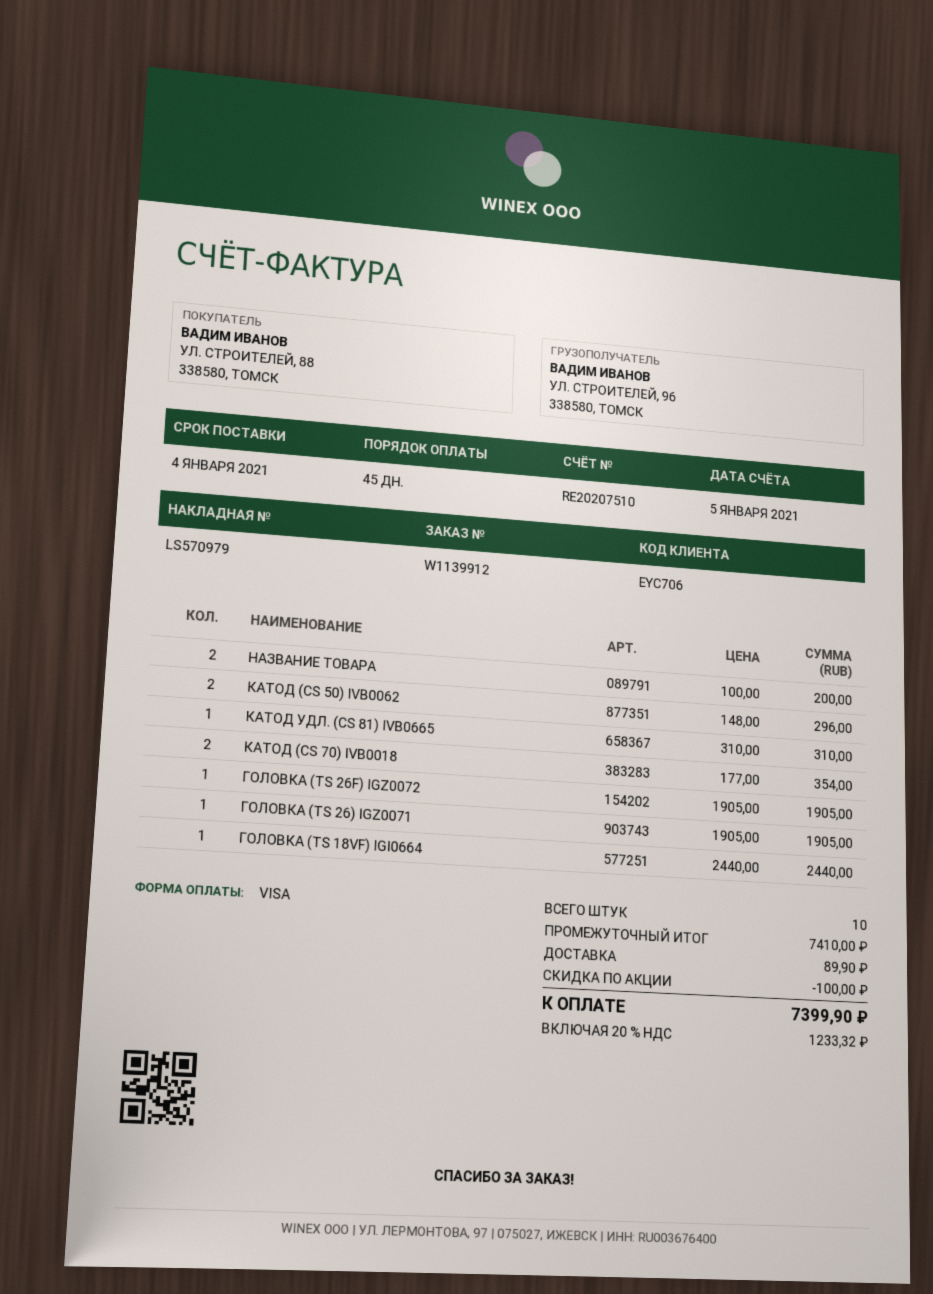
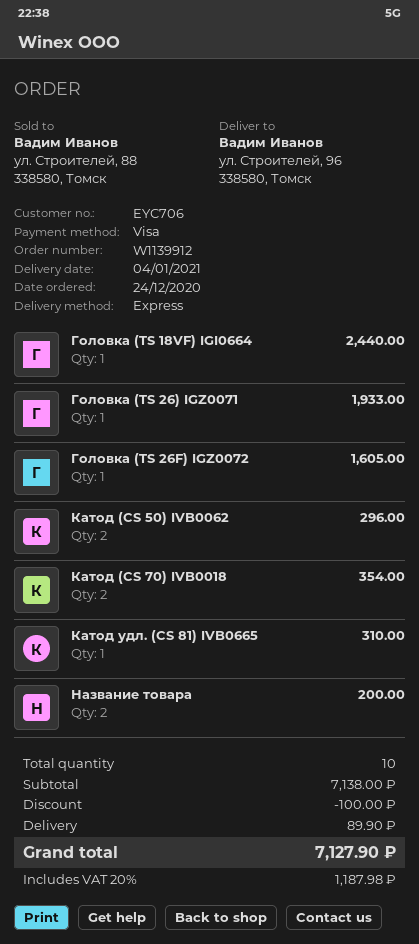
ГОЛОВКА (TS 26F) IGZ0072: 1 for 1905.00 -> 1 for 1605.00
ГОЛОВКА (TS 26) IGZ0071: 1 for 1905.00 -> 1 for 1933.00
subtotal: 7410.00 -> 7138.00
tax: 20% = 1233.32 -> 20% = 1187.98
total: 7399.90 -> 7127.90

